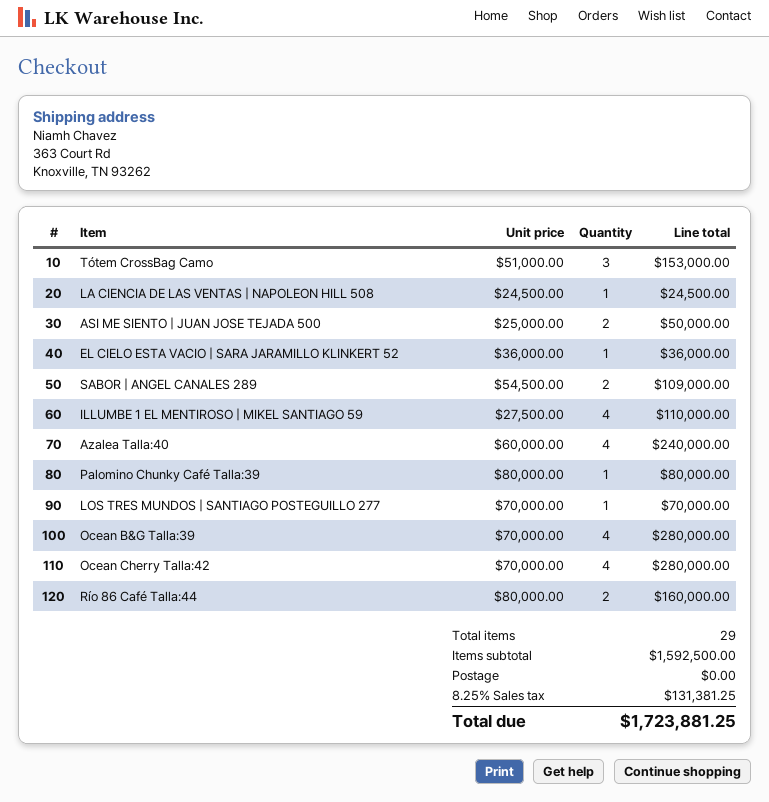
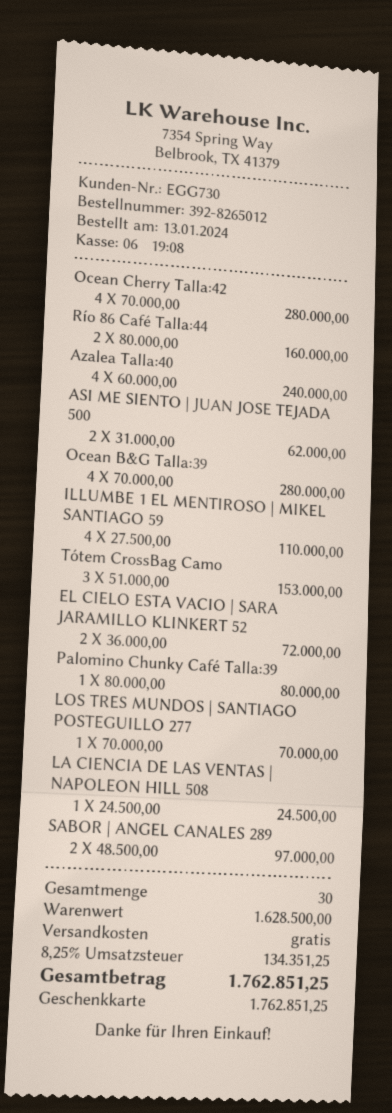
ASI ME SIENTO | JUAN JOSE TEJADA 500: 2 x 25000.00 = 50000.00 -> 2 x 31000.00 = 62000.00
EL CIELO ESTA VACIO | SARA JARAMILLO KLINKERT 52: 1 x 36000.00 = 36000.00 -> 2 x 36000.00 = 72000.00
SABOR | ANGEL CANALES 289: 2 x 54500.00 = 109000.00 -> 2 x 48500.00 = 97000.00
total quantity: 29 -> 30
subtotal: 1592500.00 -> 1628500.00
tax: 8.25% = 131381.25 -> 8.25% = 134351.25
total: 1723881.25 -> 1762851.25

